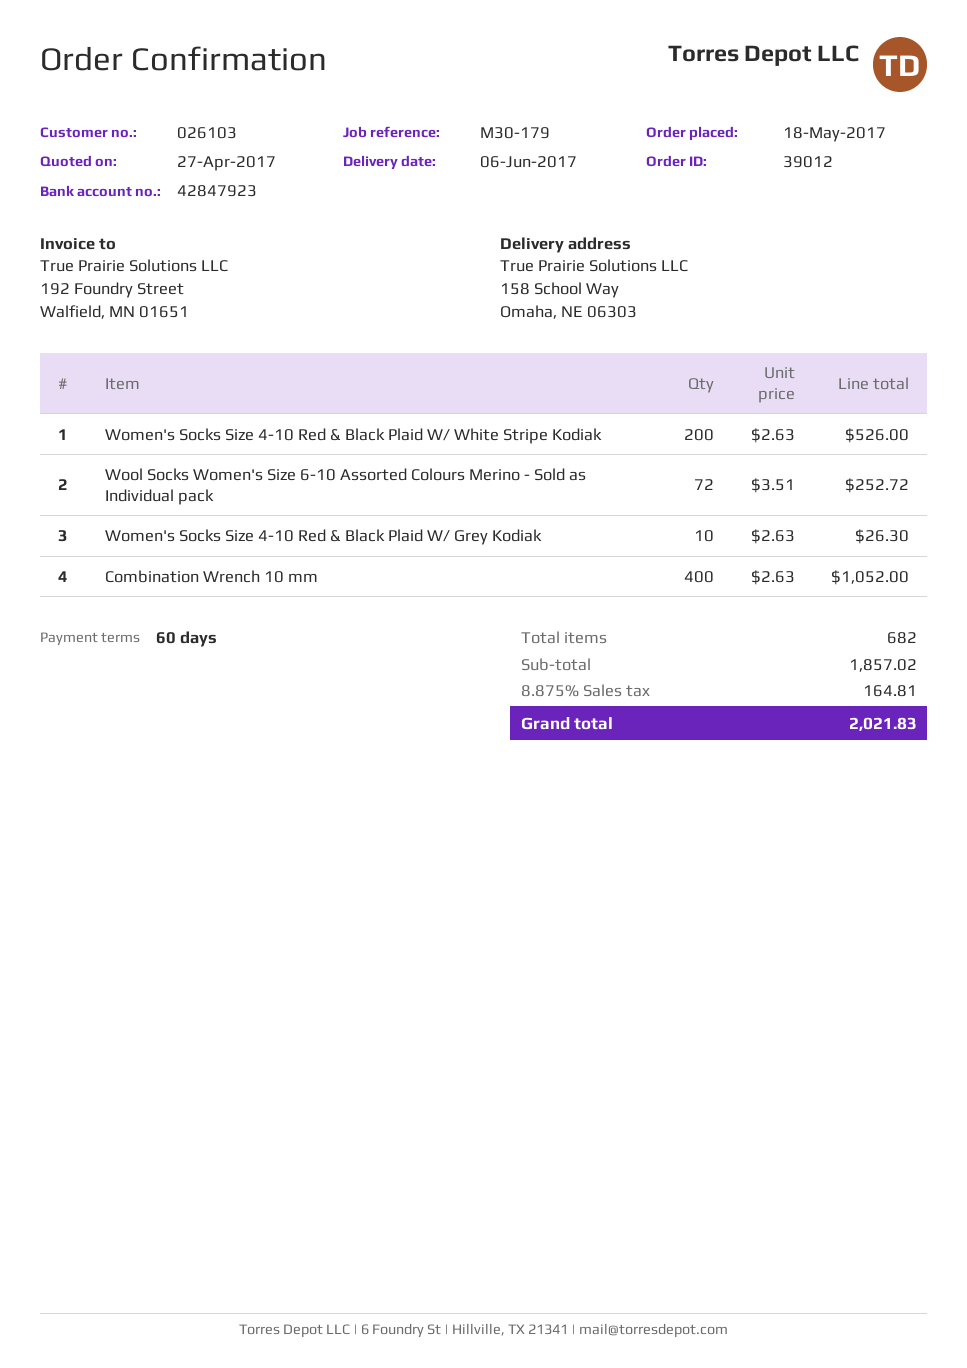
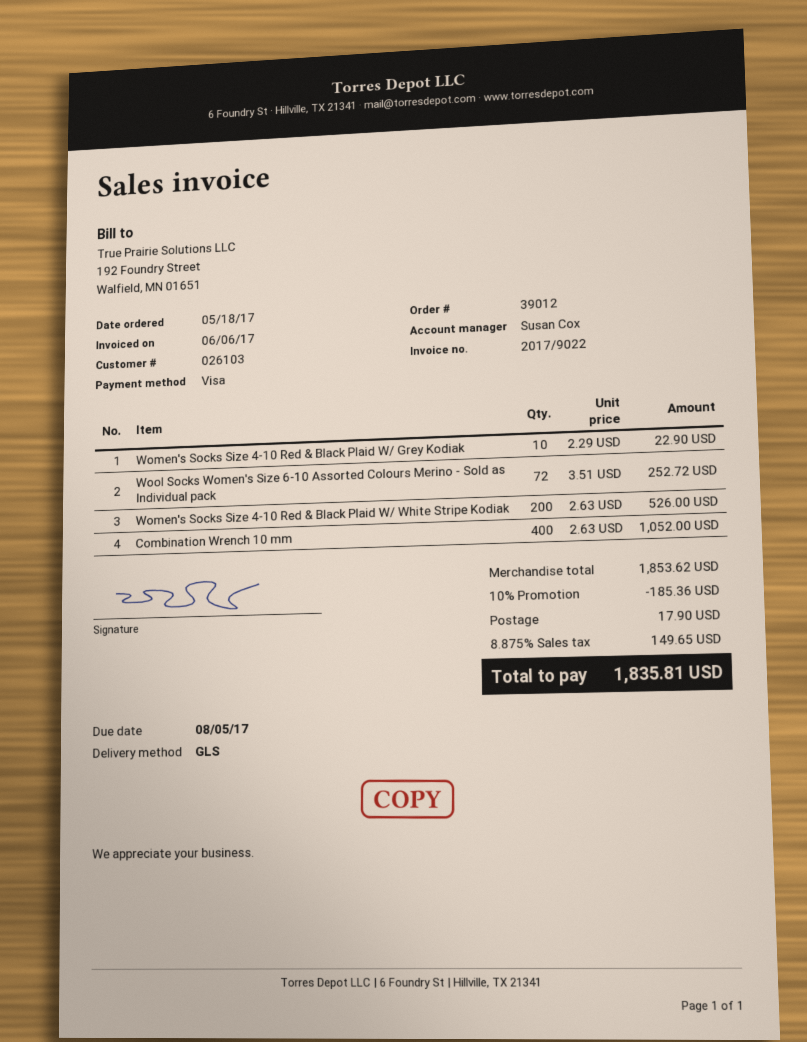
Women's Socks Size 4-10 Red & Black Plaid W/ Grey Kodiak: 10 x 2.63 = 26.30 -> 10 x 2.29 = 22.90
subtotal: 1857.02 -> 1853.62
discount: none -> 10% = 185.36
shipping: none -> 17.90
tax: 8.875% = 164.81 -> 8.875% = 149.65
total: 2021.83 -> 1835.81

